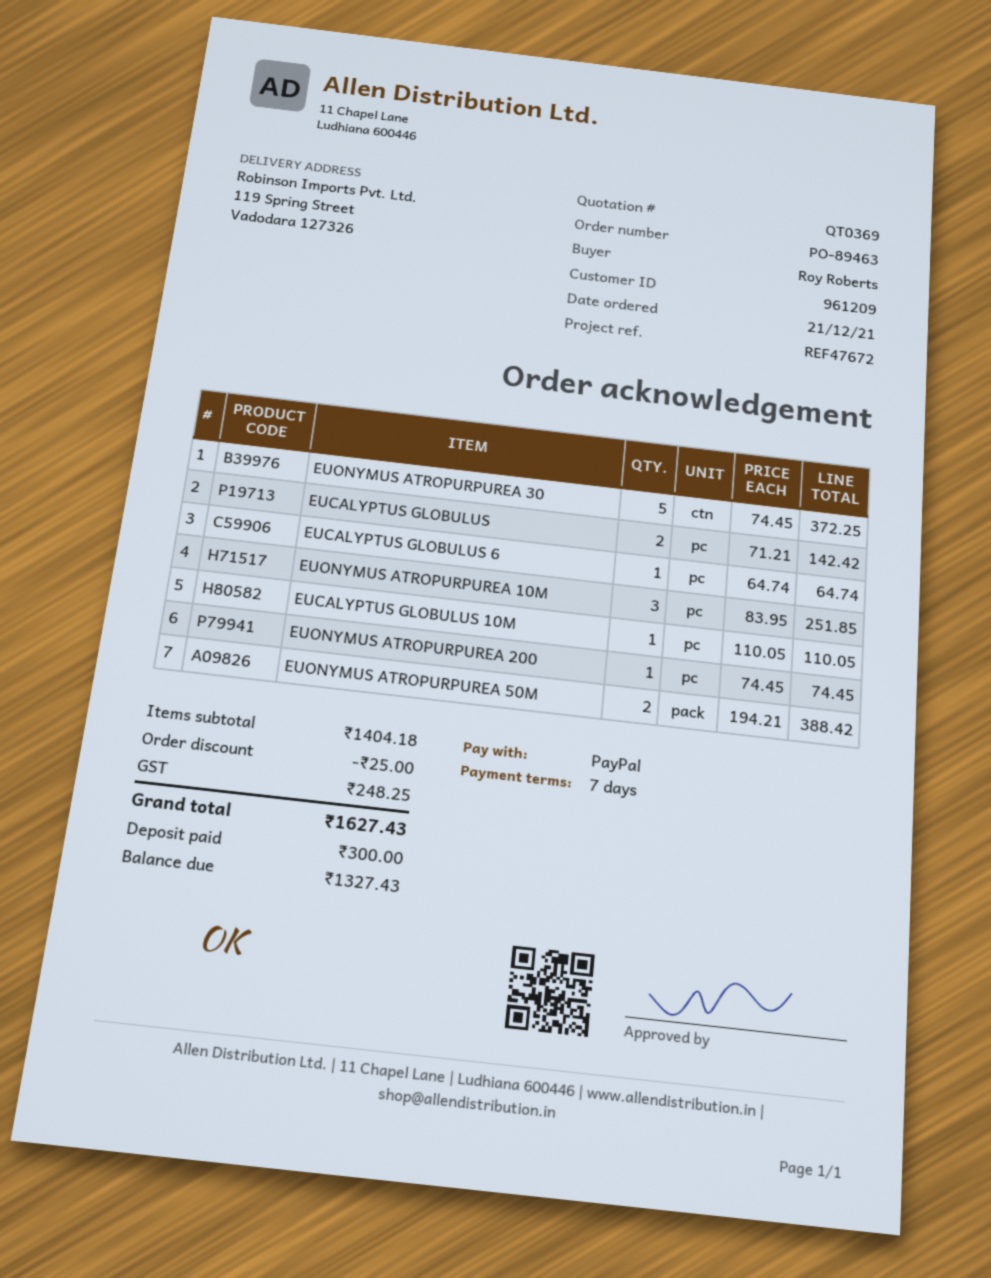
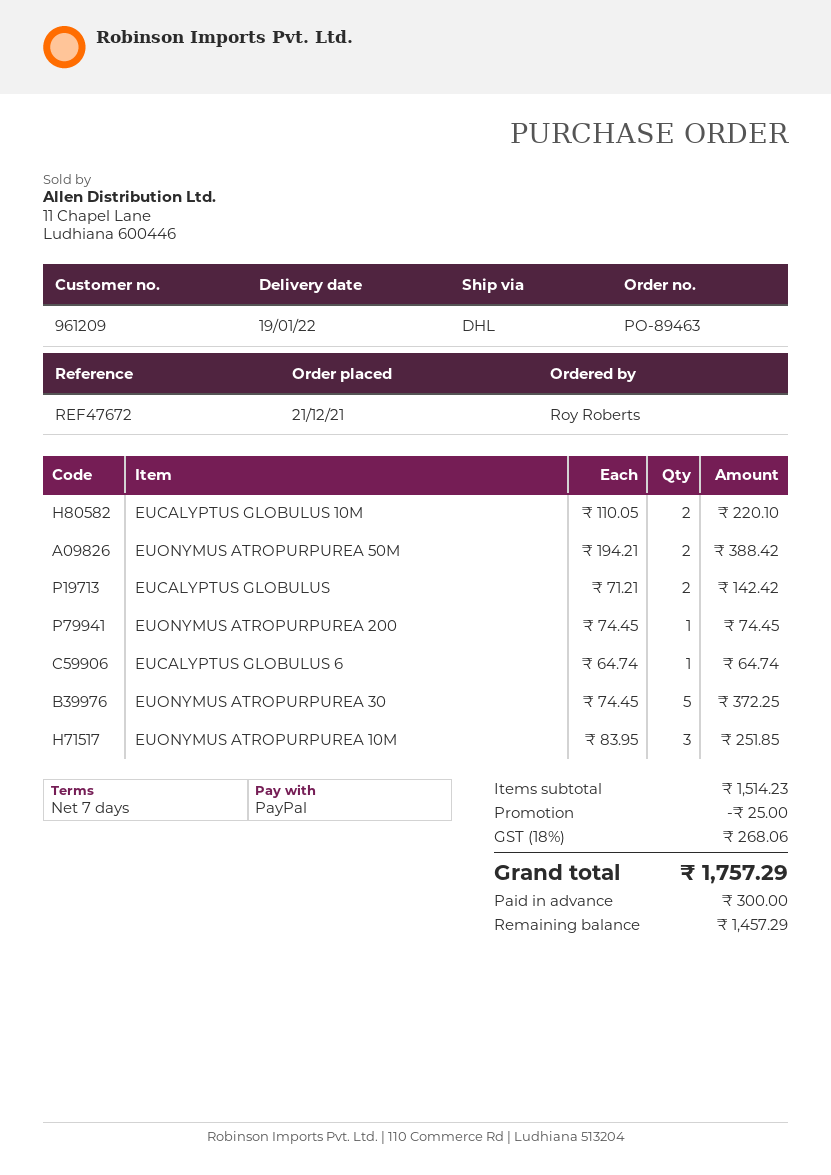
EUCALYPTUS GLOBULUS 10M: 1 x 110.05 = 110.05 -> 2 x 110.05 = 220.10
subtotal: 1404.18 -> 1514.23
tax: 248.25 -> 268.06
total: 1627.43 -> 1757.29
balance: 1327.43 -> 1457.29

